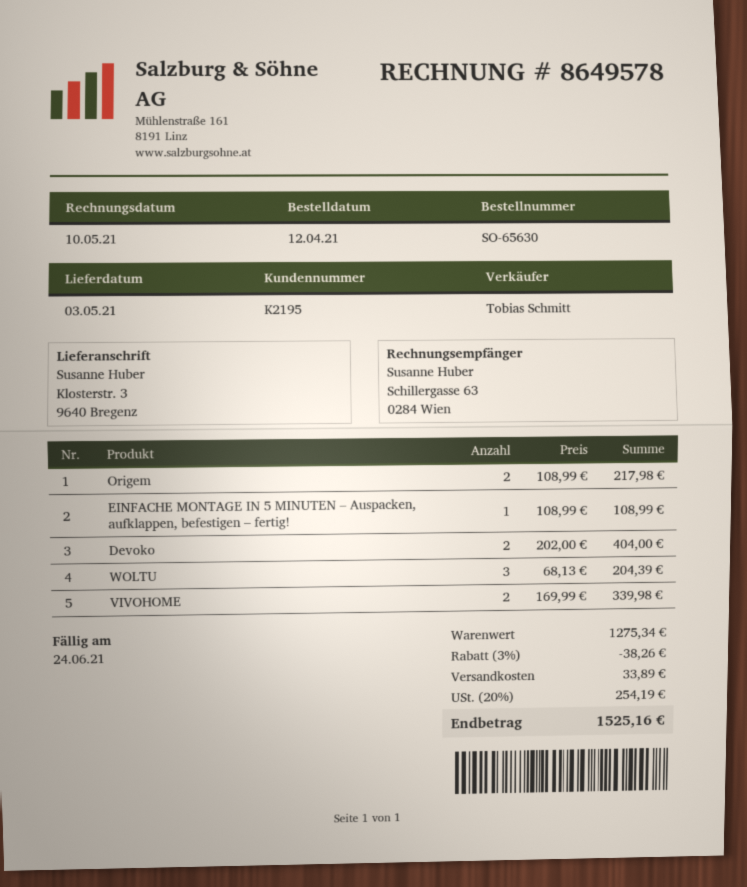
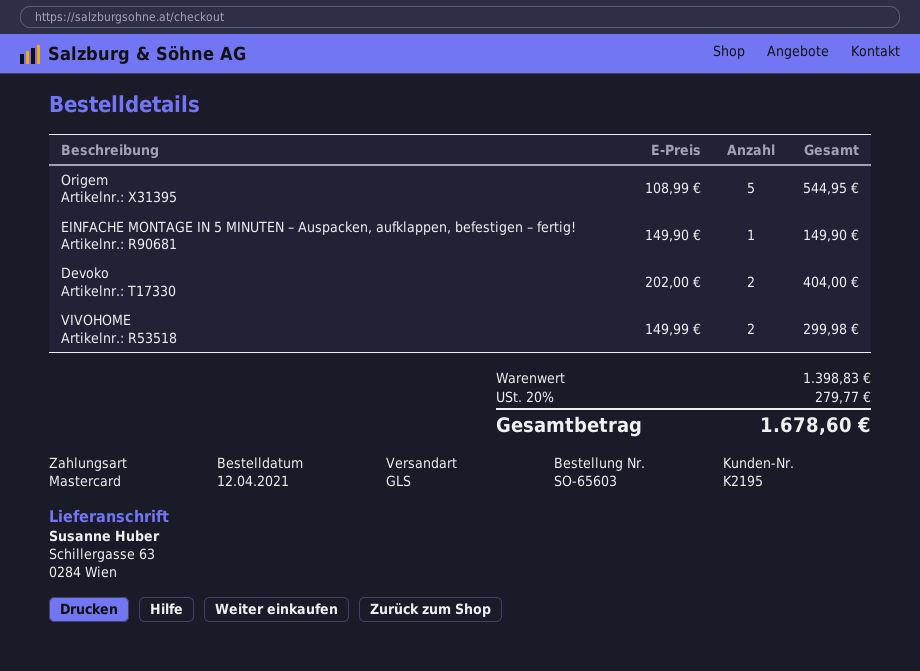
order number: SO-65630 -> SO-65603
ship to: Klosterstr. 3, 9640 Bregenz -> Schillergasse 63, 0284 Wien
Origem: 2 x 108.99 = 217.98 -> 5 x 108.99 = 544.95
EINFACHE MONTAGE IN 5 MINUTEN – Auspacken, aufklappen, befestigen – fertig!: 1 x 108.99 = 108.99 -> 1 x 149.90 = 149.90
WOLTU: 3 x 68.13 = 204.39 -> none
VIVOHOME: 2 x 169.99 = 339.98 -> 2 x 149.99 = 299.98
subtotal: 1275.34 -> 1398.83
discount: 3% = 38.26 -> none
shipping: 33.89 -> none
tax: 20% = 254.19 -> 20% = 279.77
total: 1525.16 -> 1678.60

